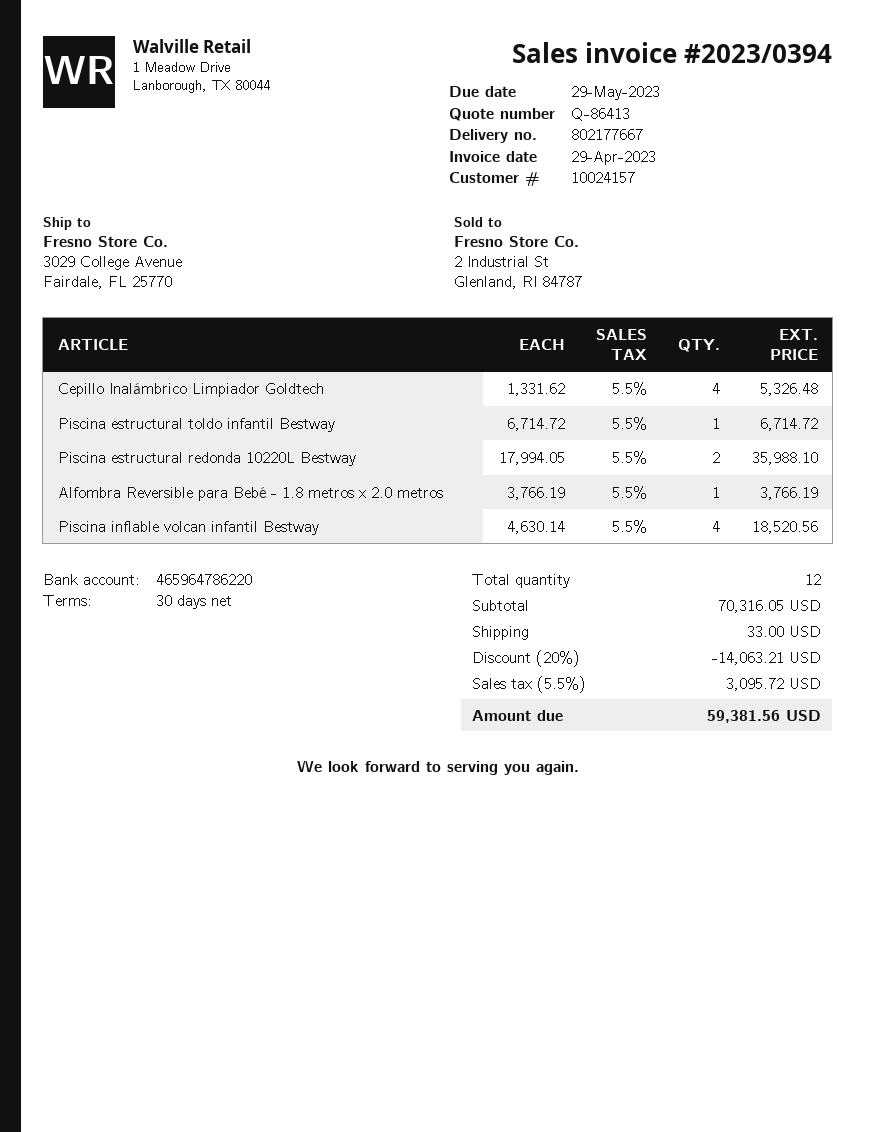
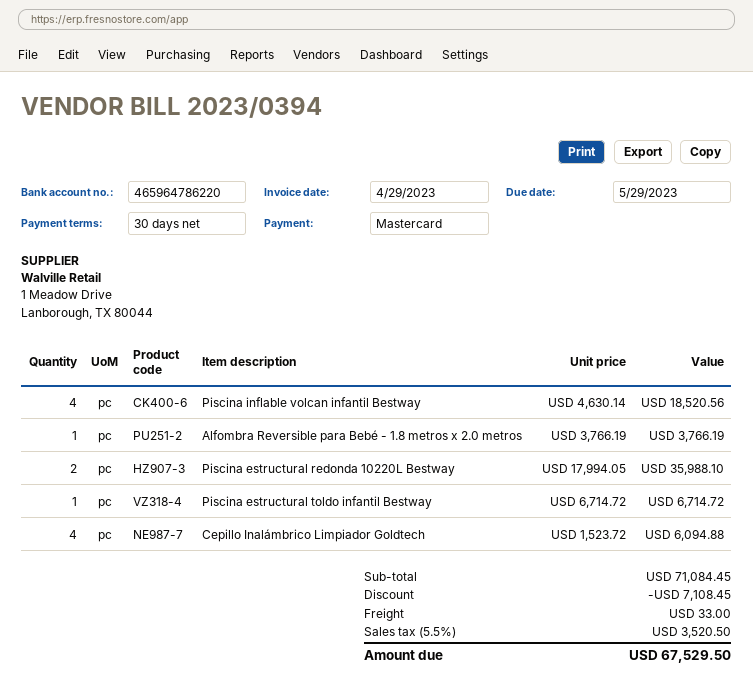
Cepillo Inalámbrico Limpiador Goldtech: 4 x 1331.62 = 5326.48 -> 4 x 1523.72 = 6094.88
subtotal: 70316.05 -> 71084.45
discount: 14063.21 -> 7108.45
tax: 5.5% = 3095.72 -> 5.5% = 3520.50
total: 59381.56 -> 67529.50

